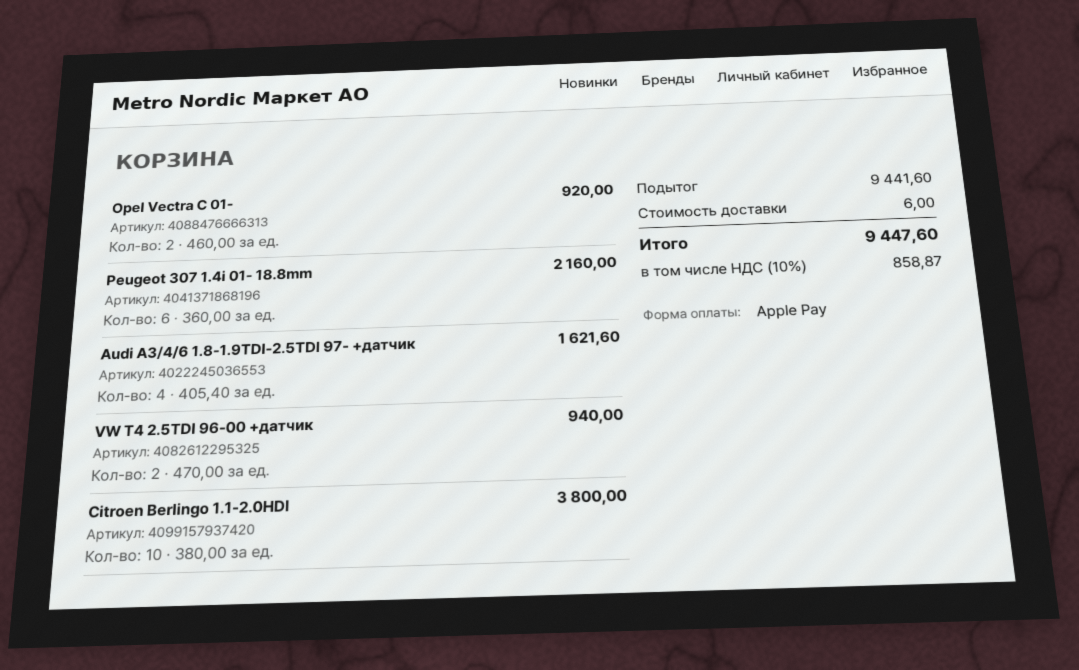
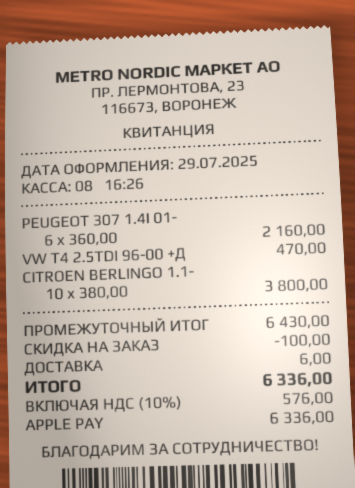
Opel Vectra C 01-: 2 x 460.00 = 920.00 -> none
Audi A3/4/6 1.8-1.9TDI-2.5TDI 97- +датчик: 4 x 405.40 = 1621.60 -> none
VW T4 2.5TDI 96-00 +датчик: 2 x 470.00 = 940.00 -> 1 x 470.00 = 470.00
subtotal: 9441.60 -> 6430.00
discount: none -> 100.00
tax: 10% = 858.87 -> 10% = 576.00
total: 9447.60 -> 6336.00

